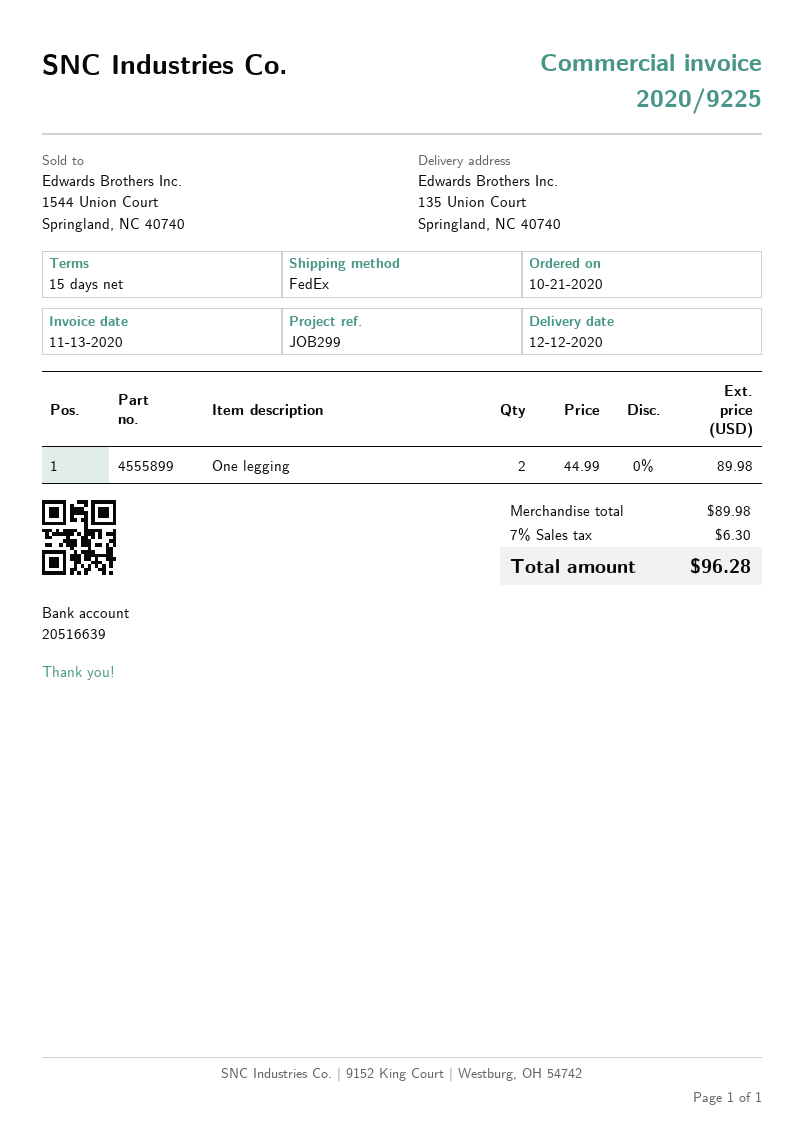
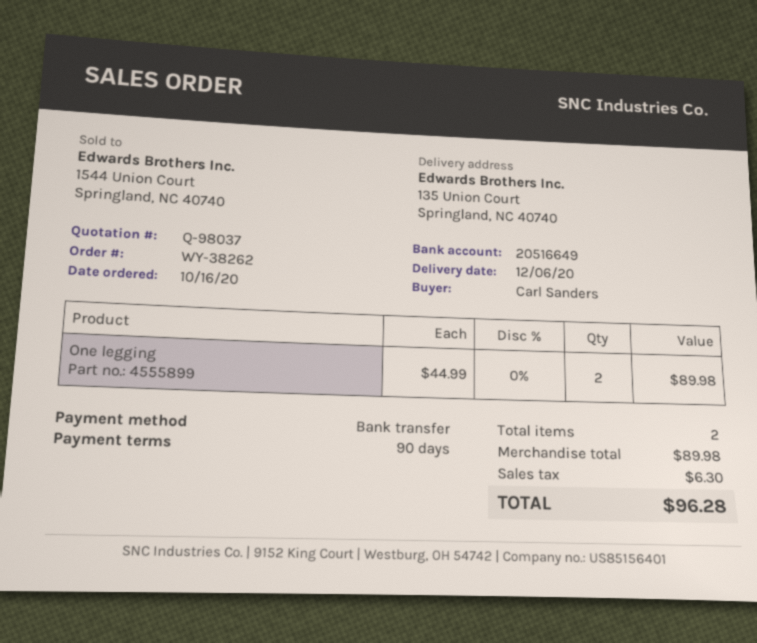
order date: 2020-10-21 -> 2020-10-16
delivery date: 2020-12-12 -> 2020-12-06
payment terms: 15 days -> 90 days
bank account: 20516639 -> 20516649

